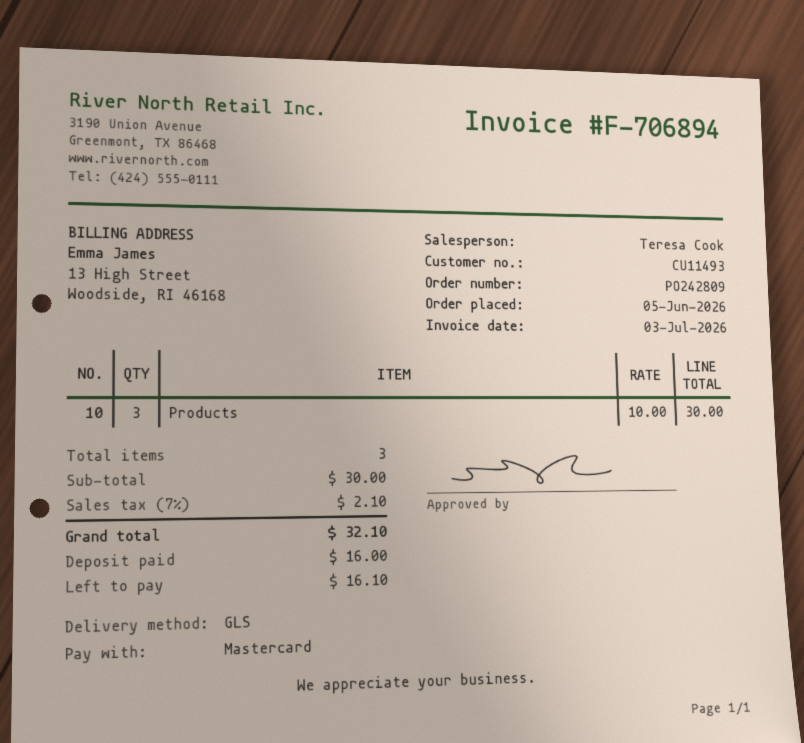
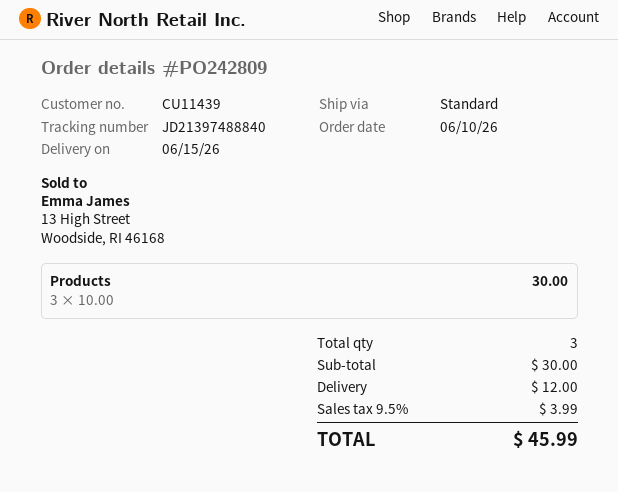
order date: 2026-06-05 -> 2026-06-10
customer number: CU11493 -> CU11439
shipping method: GLS -> standard
shipping: none -> 12.00
tax: 7% = 2.10 -> 9.5% = 3.99
total: 32.10 -> 45.99

